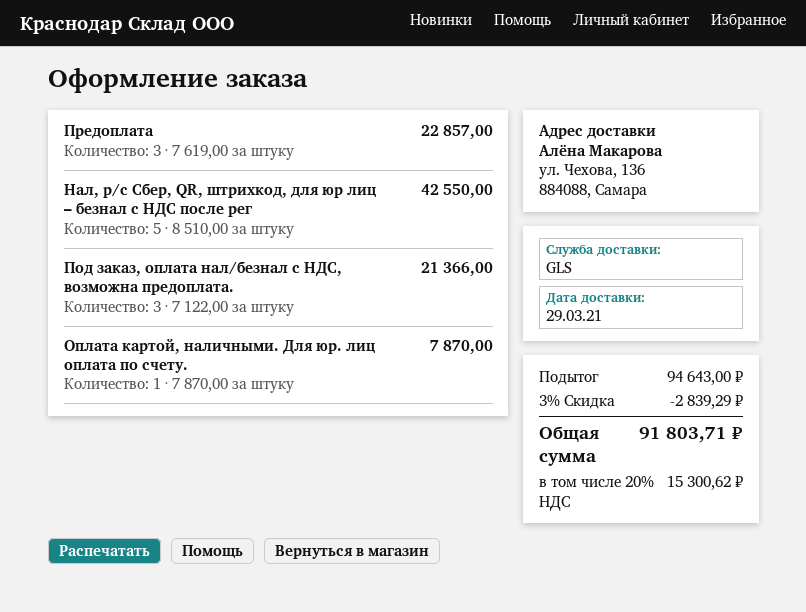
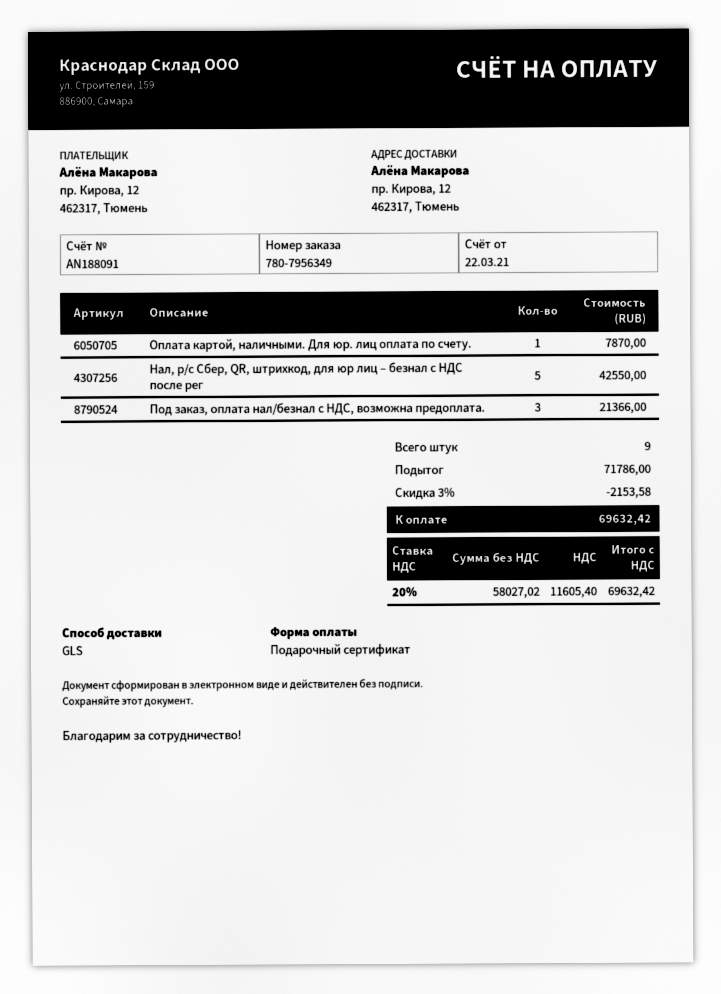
ship to: ул. Чехова, 136, 884088, Самара -> пр. Кирова, 12, 462317, Тюмень
Предоплата: 3 for 22857.00 -> none
subtotal: 94643.00 -> 71786.00
discount: 3% = 2839.29 -> 3% = 2153.58
tax: 20% = 15300.62 -> 20% = 11605.40
total: 91803.71 -> 69632.42

